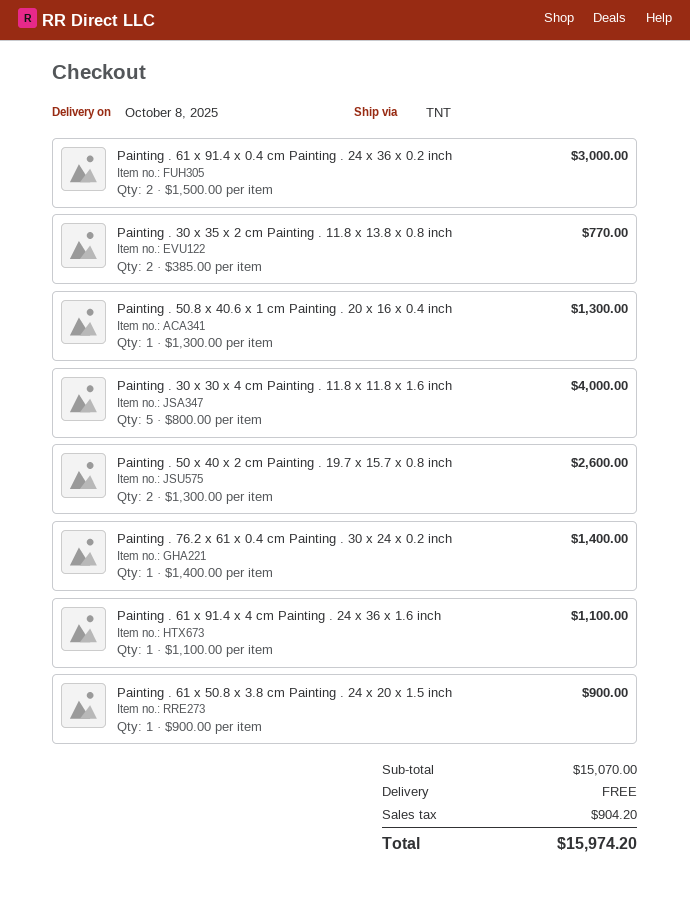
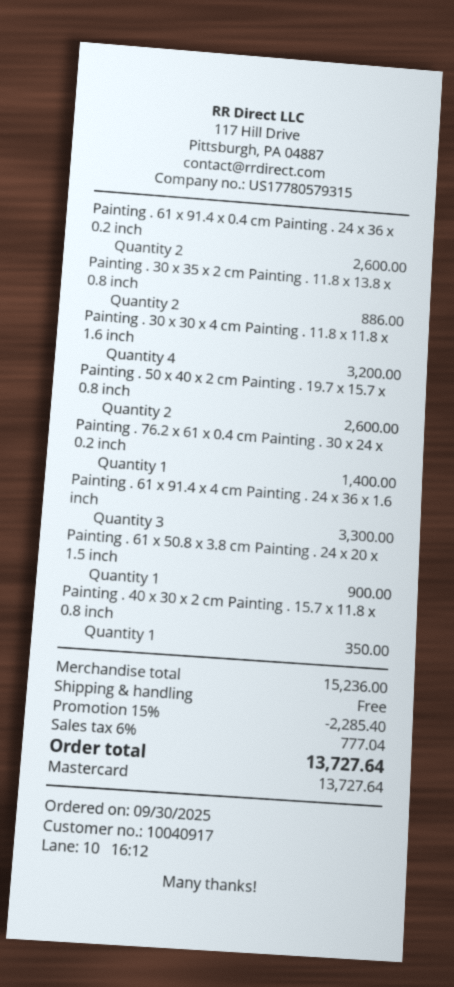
Painting . 61 x 91.4 x 0.4 cm Painting . 24 x 36 x 0.2 inch: 2 for 3000.00 -> 2 for 2600.00
Painting . 30 x 35 x 2 cm Painting . 11.8 x 13.8 x 0.8 inch: 2 for 770.00 -> 2 for 886.00
Painting . 50.8 x 40.6 x 1 cm Painting . 20 x 16 x 0.4 inch: 1 for 1300.00 -> none
Painting . 30 x 30 x 4 cm Painting . 11.8 x 11.8 x 1.6 inch: 5 for 4000.00 -> 4 for 3200.00
Painting . 61 x 91.4 x 4 cm Painting . 24 x 36 x 1.6 inch: 1 for 1100.00 -> 3 for 3300.00
Painting . 40 x 30 x 2 cm Painting . 15.7 x 11.8 x 0.8 inch: none -> 1 for 350.00
subtotal: 15070.00 -> 15236.00
discount: none -> 15% = 2285.40
tax: 904.20 -> 777.04
total: 15974.20 -> 13727.64

